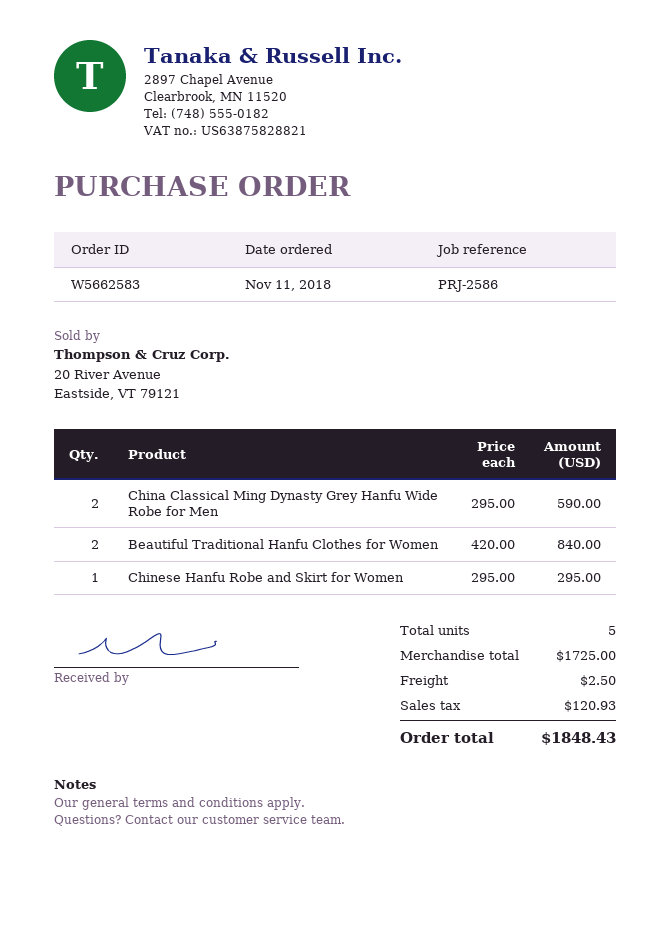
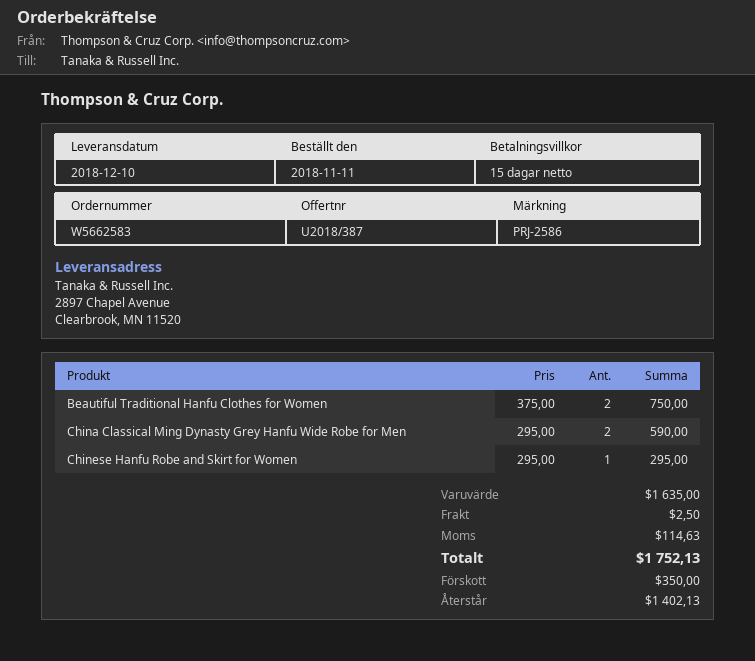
Beautiful Traditional Hanfu Clothes for Women: 2 x 420.00 = 840.00 -> 2 x 375.00 = 750.00
subtotal: 1725.00 -> 1635.00
tax: 120.93 -> 114.63
total: 1848.43 -> 1752.13

